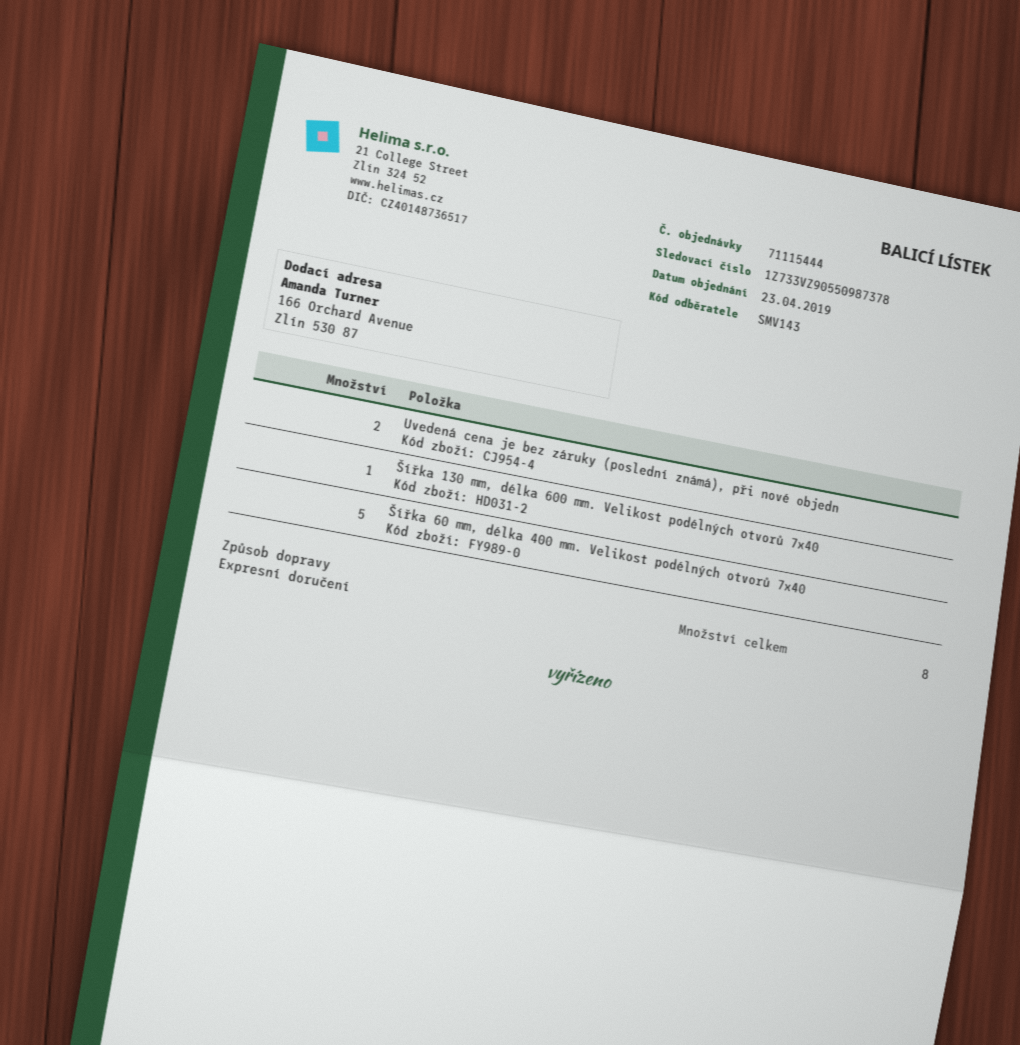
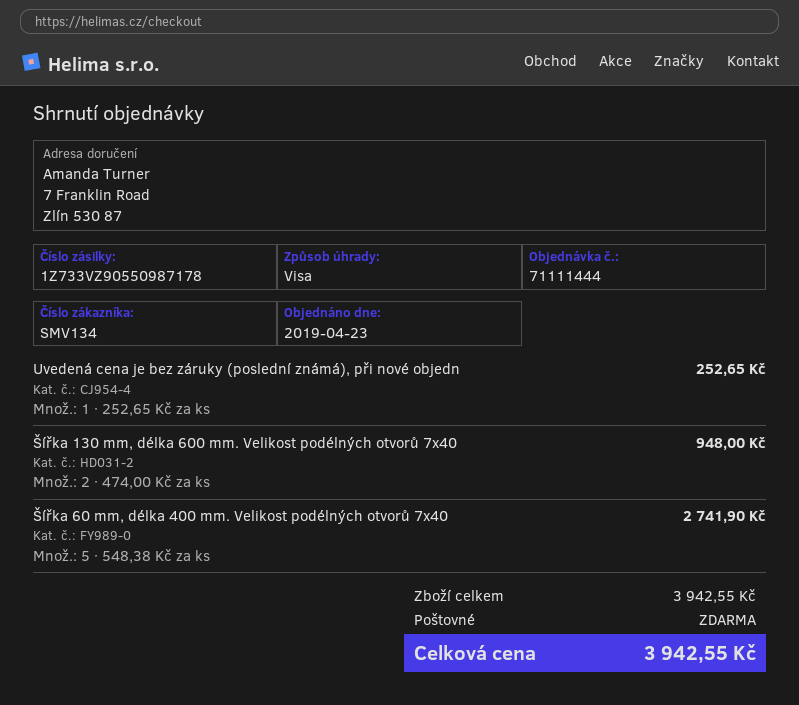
order number: 71115444 -> 71111444
customer number: SMV143 -> SMV134
tracking number: 1Z733VZ90550987378 -> 1Z733VZ90550987178
ship to: 166 Orchard Avenue, Zlín 530 87 -> 7 Franklin Road, Zlín 530 87
Uvedená cena je bez záruky (poslední známá), při nové objedn: 2 -> 1
Šířka 130 mm, délka 600 mm. Velikost podélných otvorů 7x40: 1 -> 2

